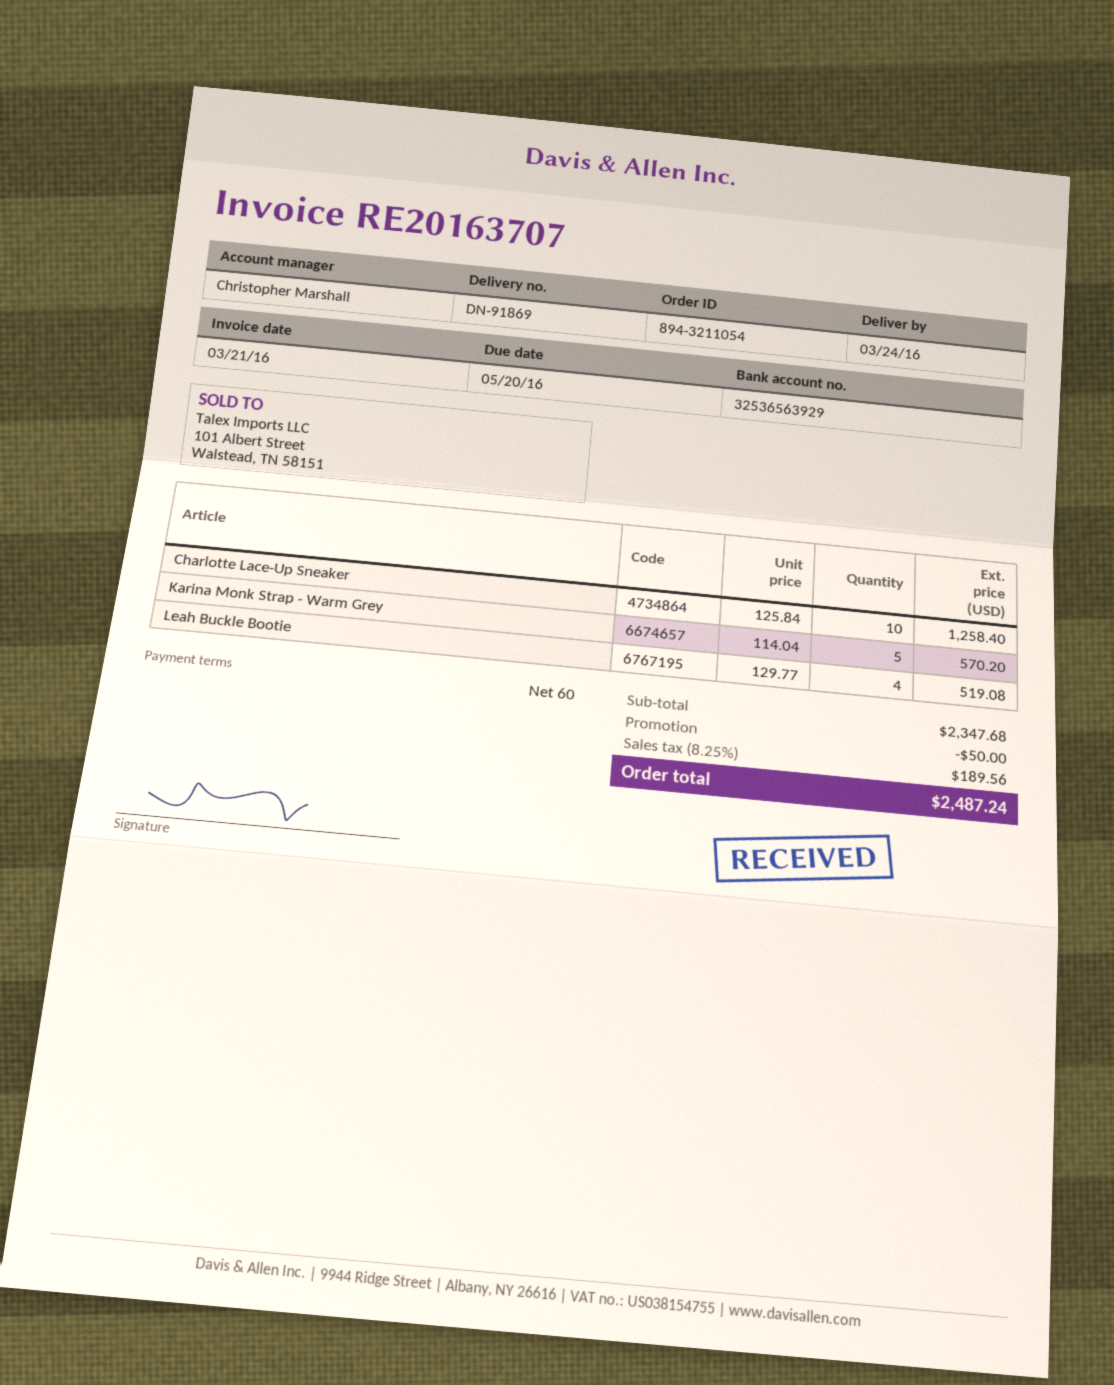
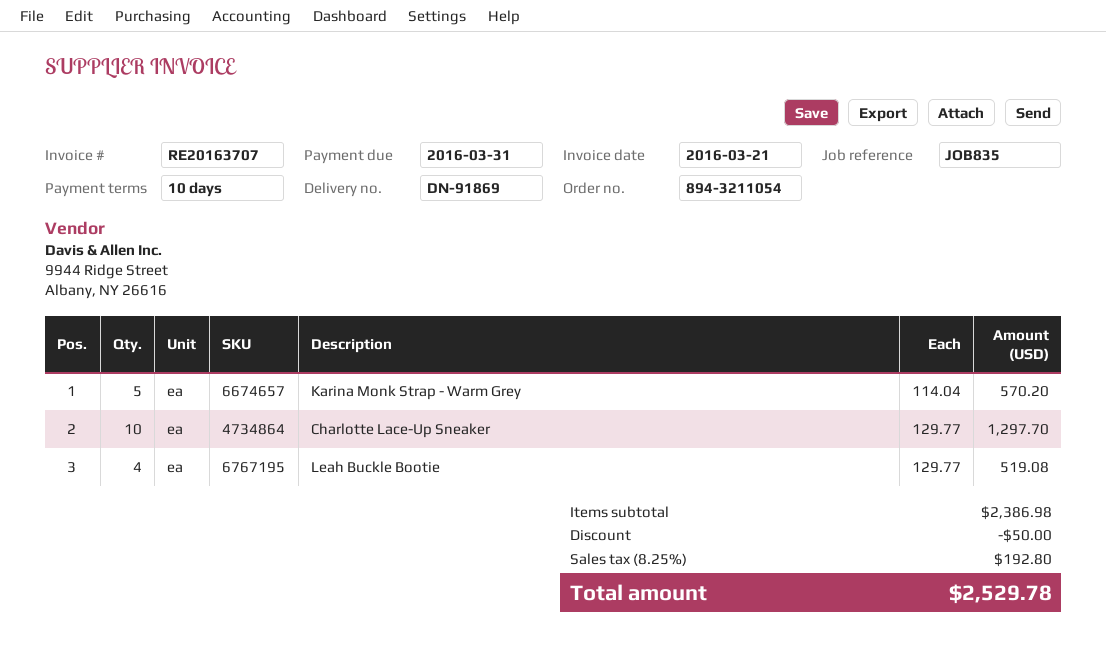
payment terms: 60 days -> 10 days
due date: 2016-05-20 -> 2016-03-31
Charlotte Lace-Up Sneaker: 10 x 125.84 = 1258.40 -> 10 x 129.77 = 1297.70
subtotal: 2347.68 -> 2386.98
tax: 8.25% = 189.56 -> 8.25% = 192.80
total: 2487.24 -> 2529.78

